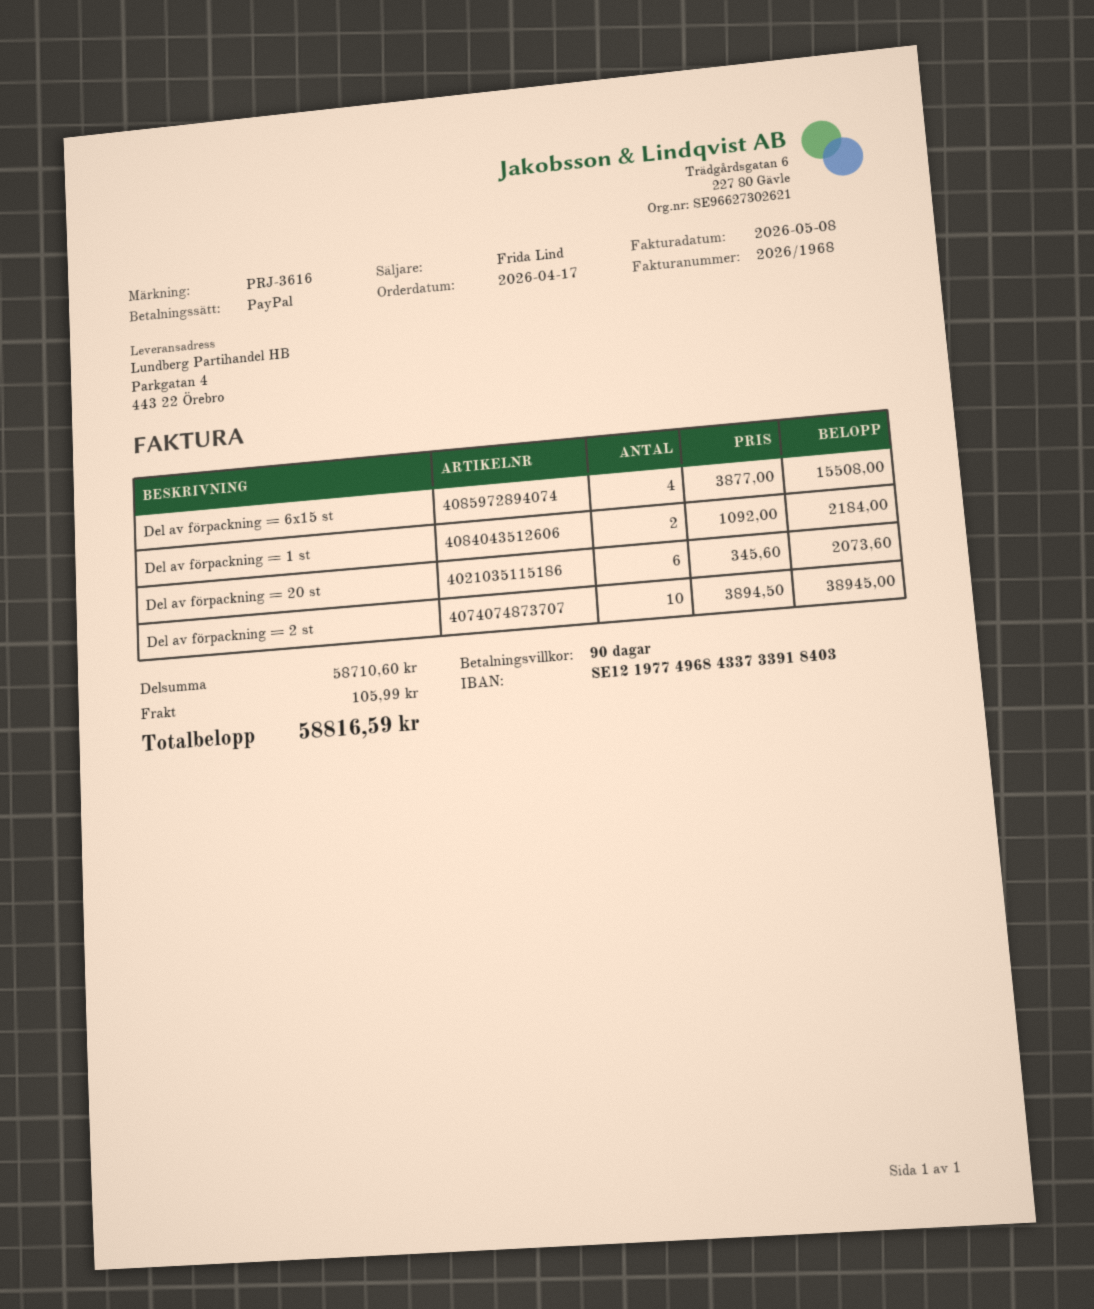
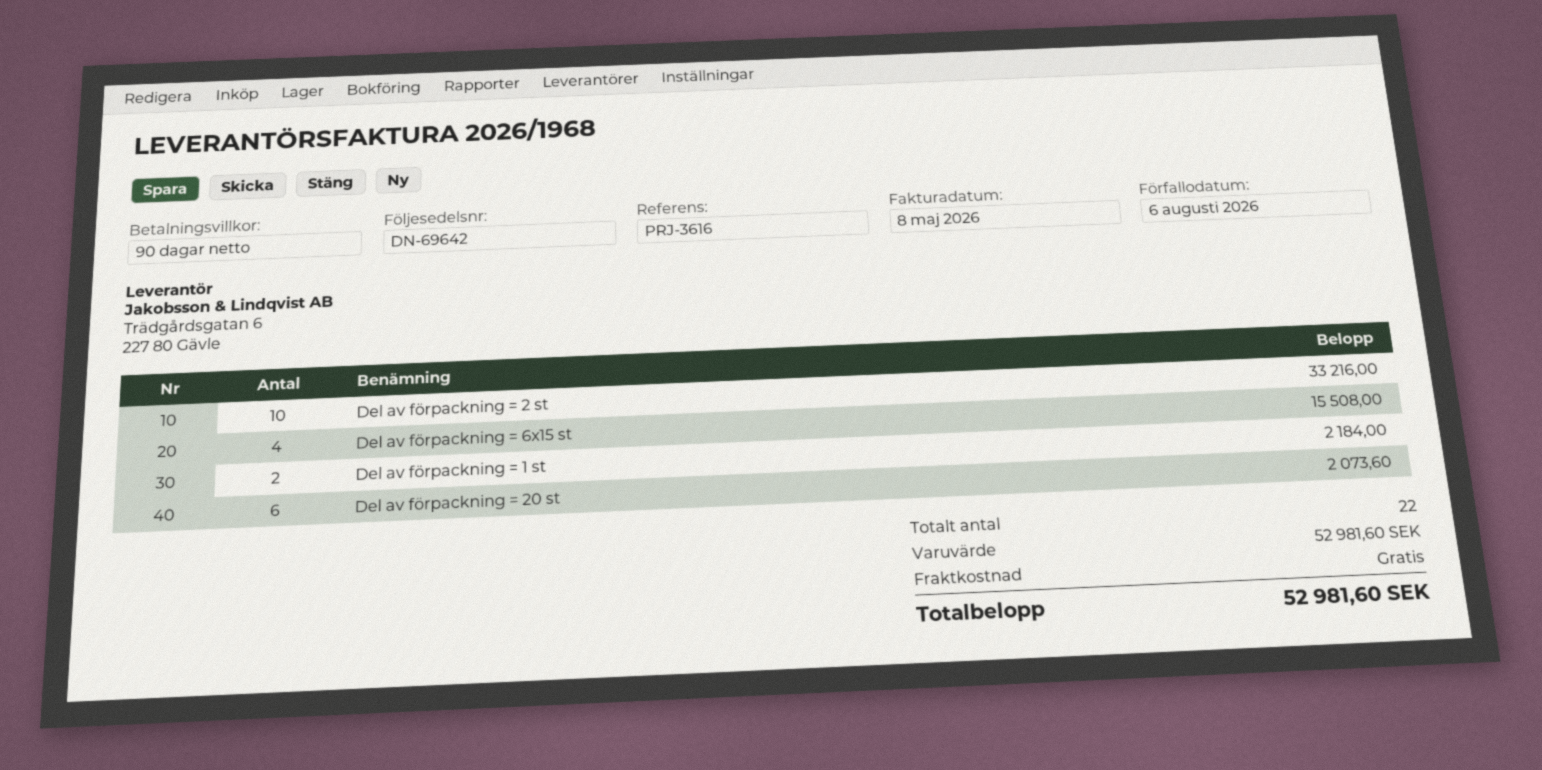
Del av förpackning = 2 st: 10 for 38945.00 -> 10 for 33216.00
subtotal: 58710.60 -> 52981.60
shipping: 105.99 -> 0.00
total: 58816.59 -> 52981.60

